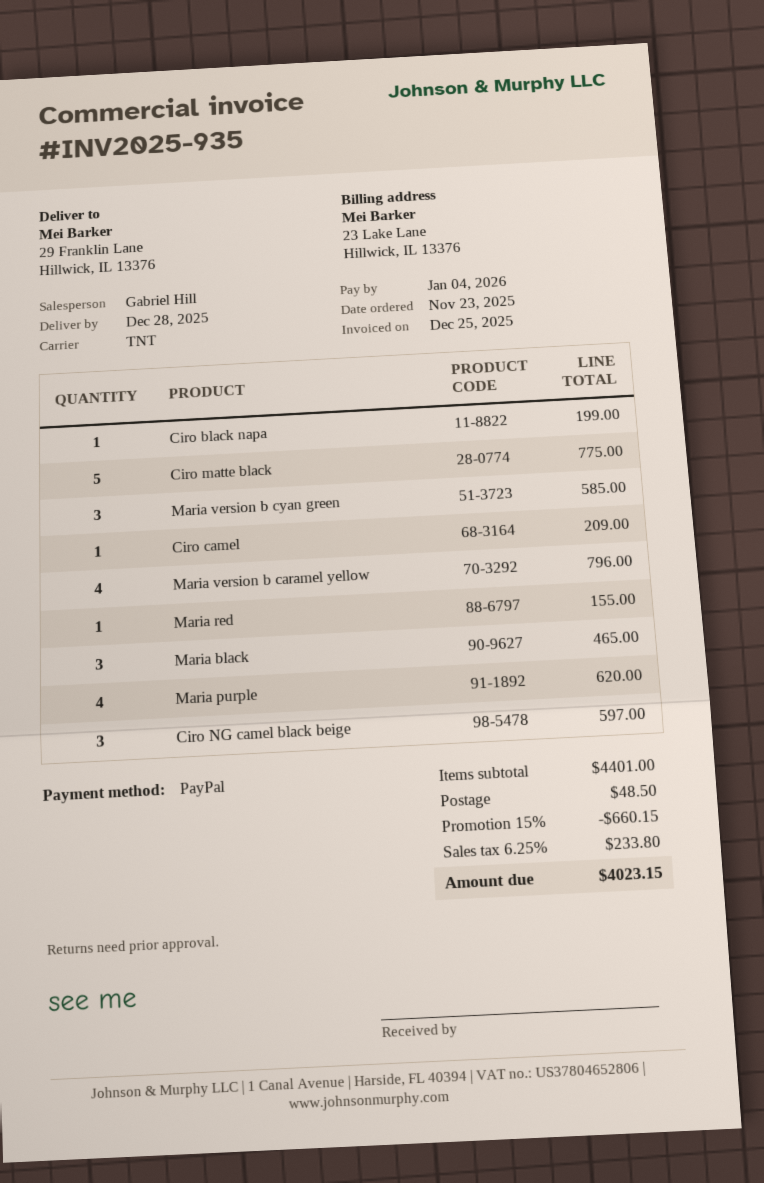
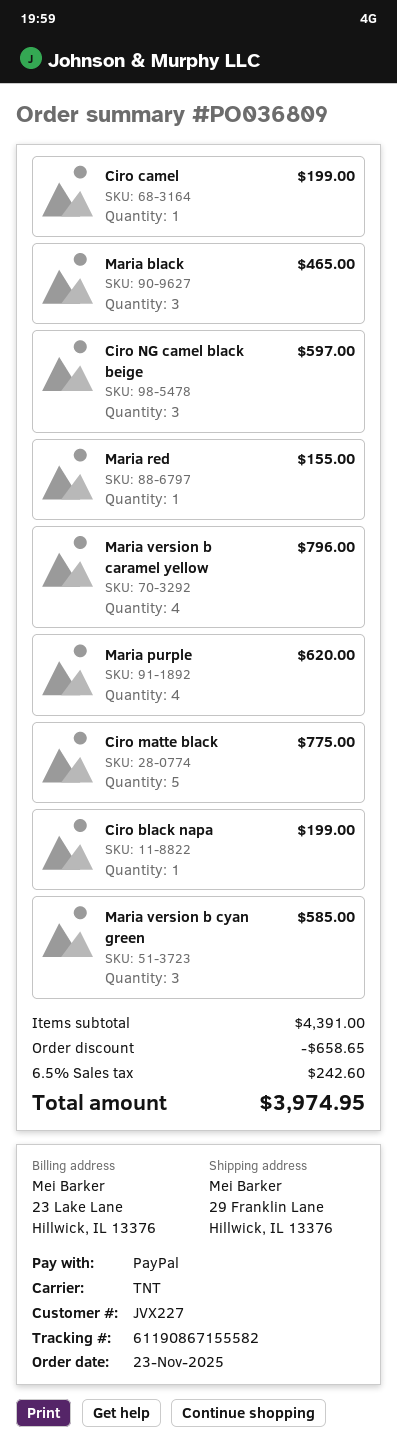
Ciro camel: 1 for 209.00 -> 1 for 199.00
subtotal: 4401.00 -> 4391.00
discount: 660.15 -> 658.65
shipping: 48.50 -> none
tax: 6.25% = 233.80 -> 6.5% = 242.60
total: 4023.15 -> 3974.95

